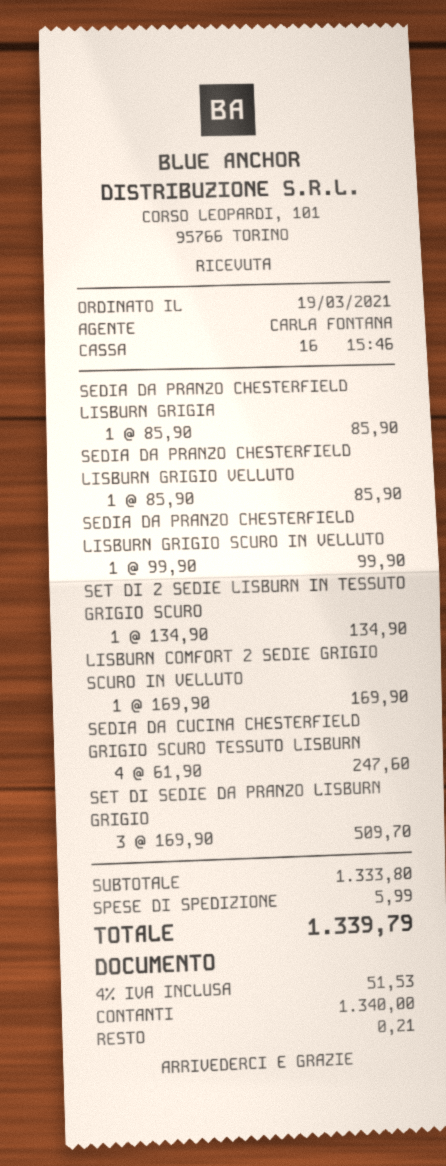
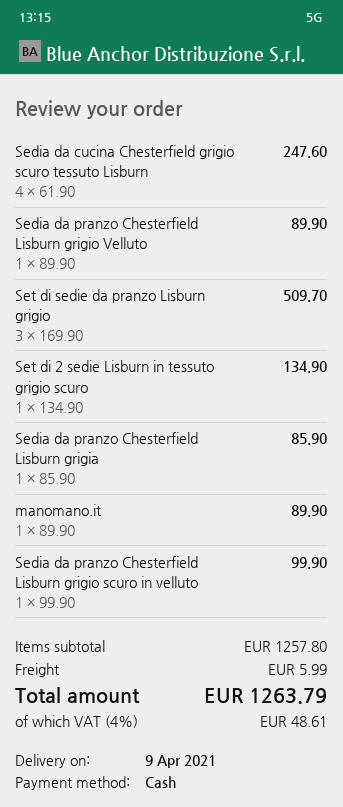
SEDIA DA PRANZO CHESTERFIELD LISBURN GRIGIO VELLUTO: 1 x 85.90 = 85.90 -> 1 x 89.90 = 89.90
LISBURN COMFORT 2 SEDIE GRIGIO SCURO IN VELLUTO: 1 x 169.90 = 169.90 -> none
manomano.it: none -> 1 x 89.90 = 89.90
subtotal: 1333.80 -> 1257.80
tax: 4% = 51.53 -> 4% = 48.61
total: 1339.79 -> 1263.79

